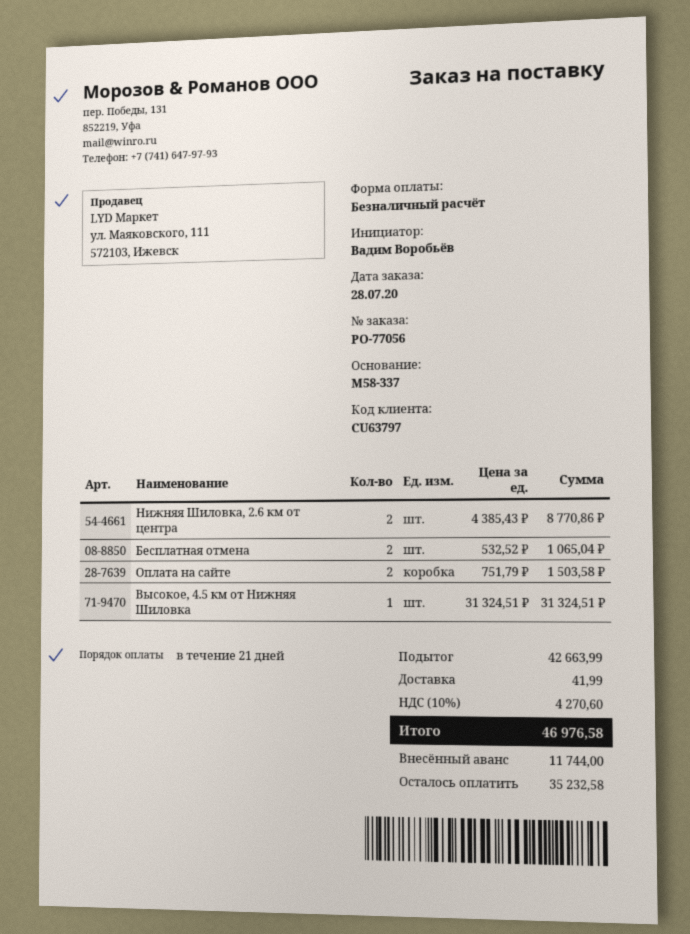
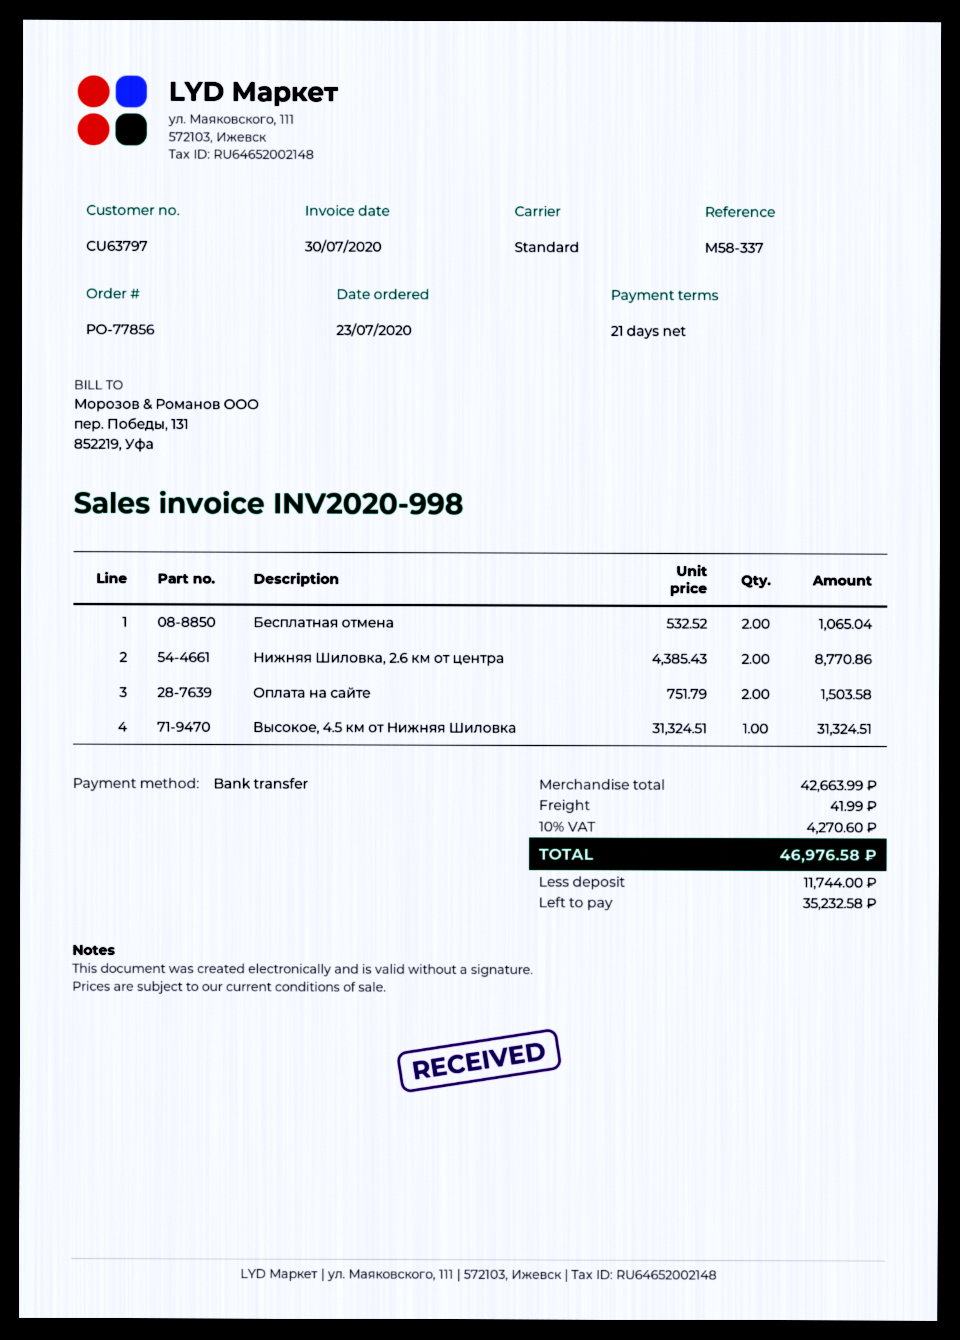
order number: PO-77056 -> PO-77856
order date: 2020-07-28 -> 2020-07-23

